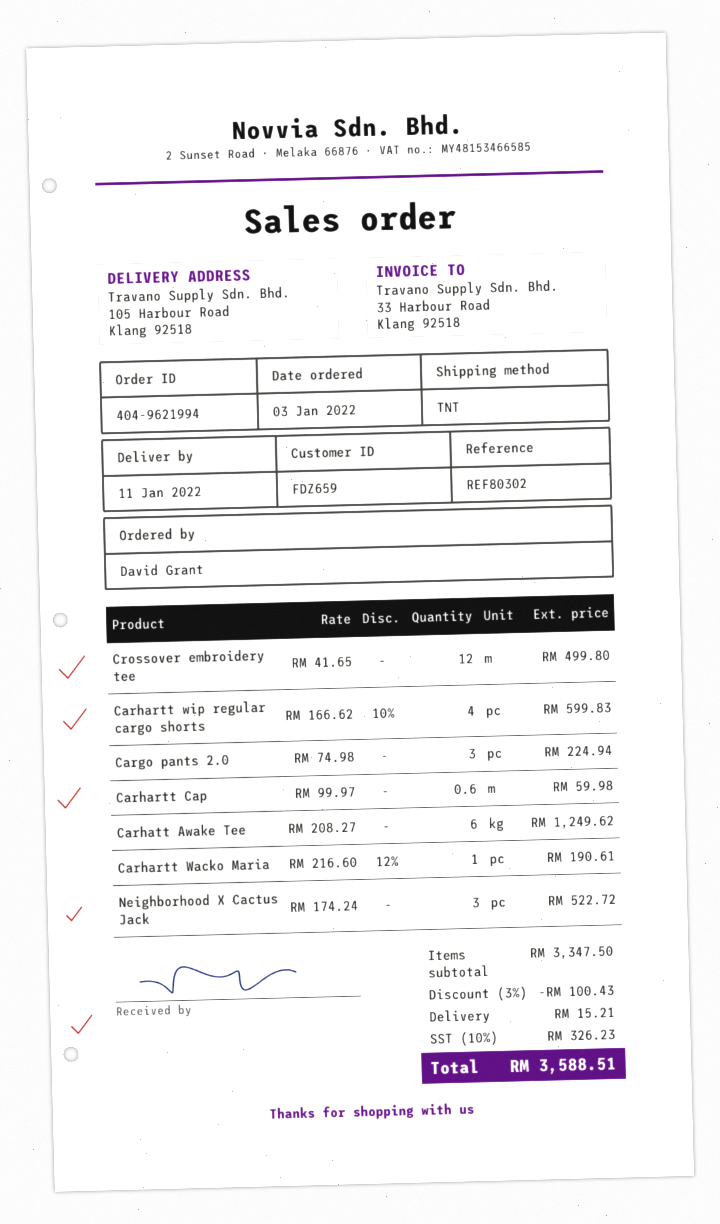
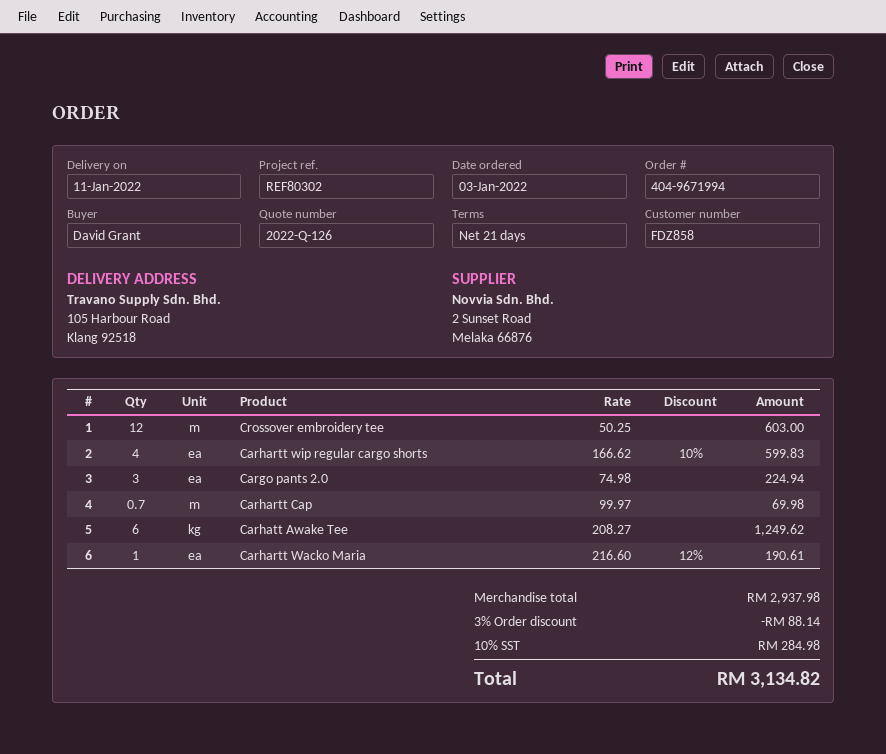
order number: 404-9621994 -> 404-9671994
customer number: FDZ659 -> FDZ858
Crossover embroidery tee: 12 x 41.65 = 499.80 -> 12 x 50.25 = 603.00
Carhartt Cap: 0.6 x 99.97 = 59.98 -> 0.7 x 99.97 = 69.98
Neighborhood X Cactus Jack: 3 x 174.24 = 522.72 -> none
subtotal: 3347.50 -> 2937.98
discount: 3% = 100.43 -> 3% = 88.14
shipping: 15.21 -> none
tax: 10% = 326.23 -> 10% = 284.98
total: 3588.51 -> 3134.82

